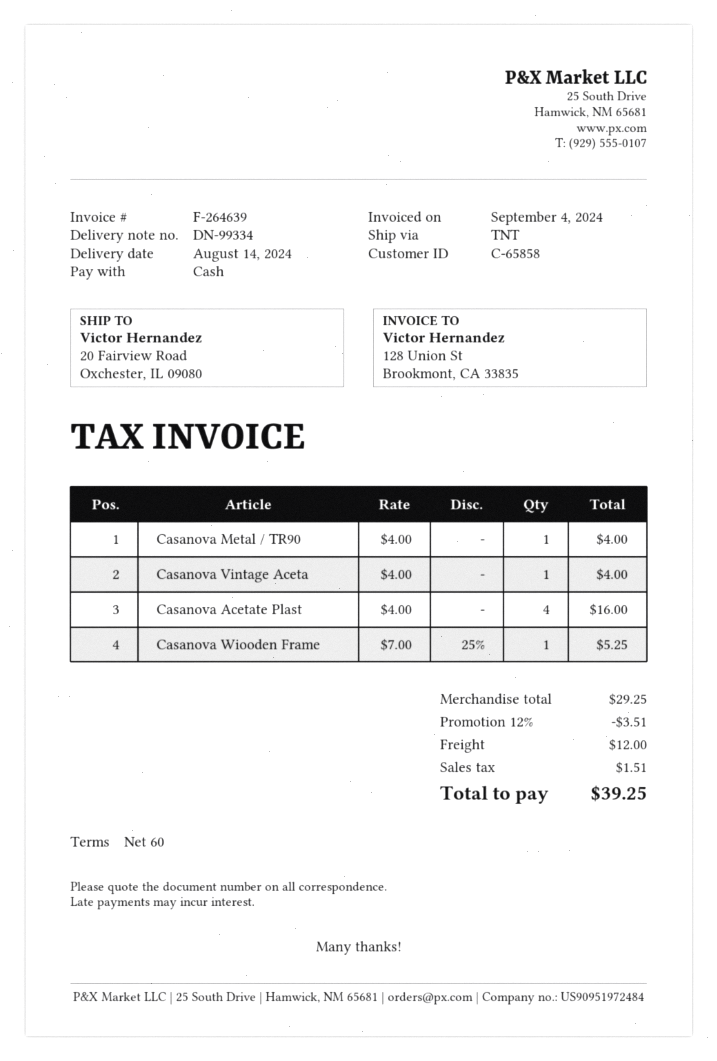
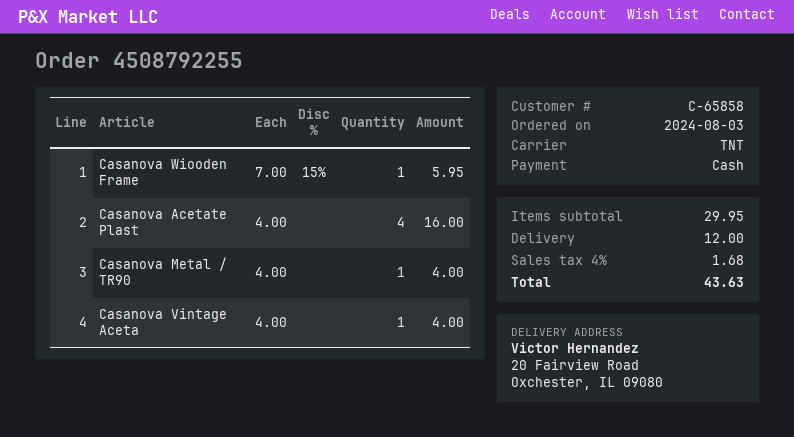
Casanova Wiooden Frame: 1 x 7.00 - 25% = 5.25 -> 1 x 7.00 - 15% = 5.95
subtotal: 29.25 -> 29.95
discount: 12% = 3.51 -> none
tax: 1.51 -> 1.68
total: 39.25 -> 43.63

